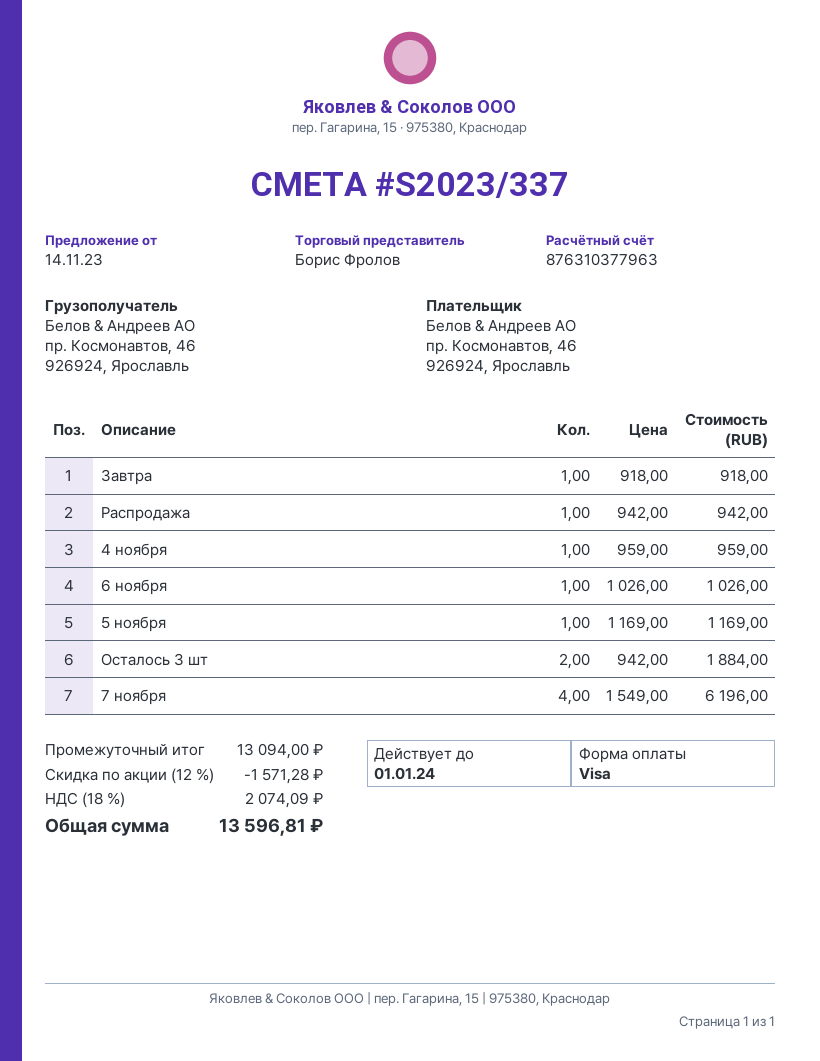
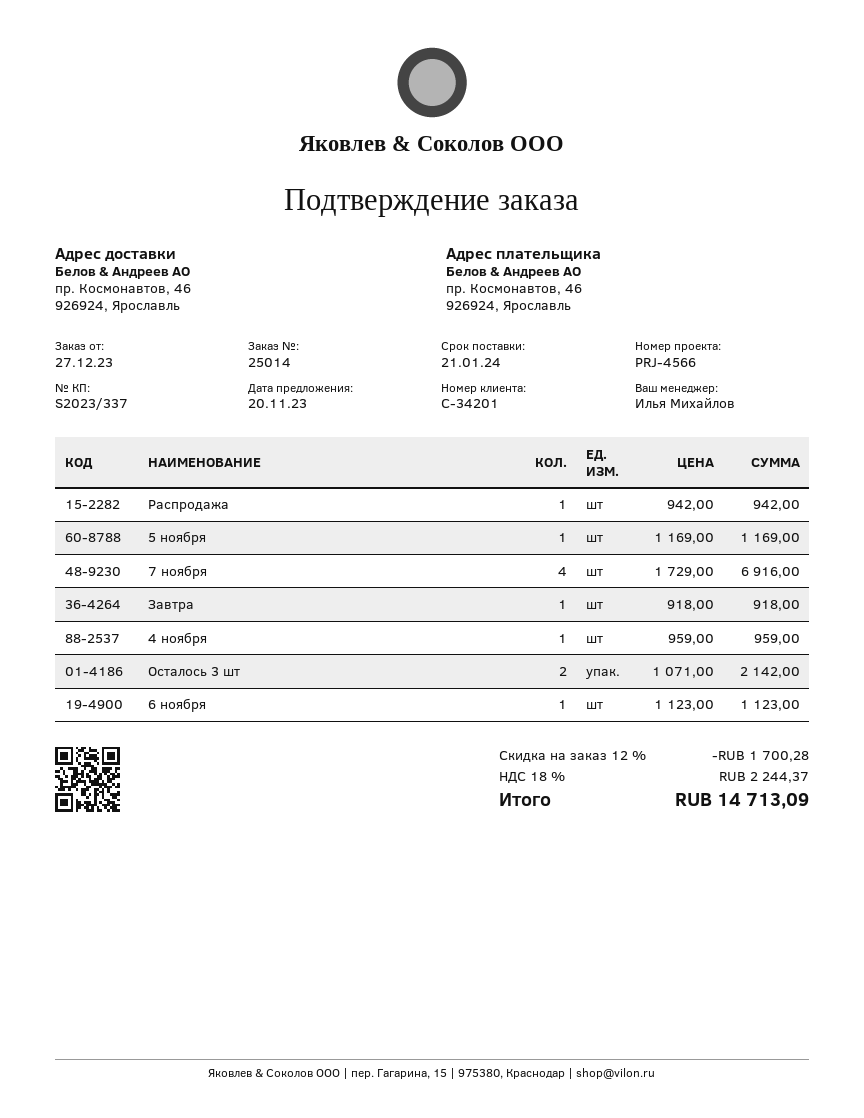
quote date: 2023-11-14 -> 2023-11-20
sales rep: Борис Фролов -> Илья Михайлов
6 ноября: 1 x 1026.00 = 1026.00 -> 1 x 1123.00 = 1123.00
Осталось 3 шт: 2 x 942.00 = 1884.00 -> 2 x 1071.00 = 2142.00
7 ноября: 4 x 1549.00 = 6196.00 -> 4 x 1729.00 = 6916.00
discount: 12% = 1571.28 -> 12% = 1700.28
tax: 18% = 2074.09 -> 18% = 2244.37
total: 13596.81 -> 14713.09

